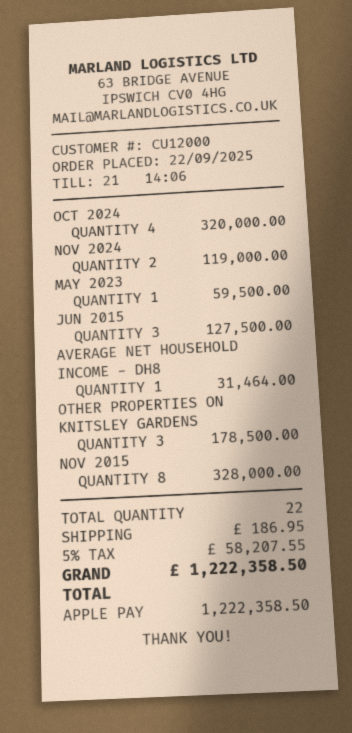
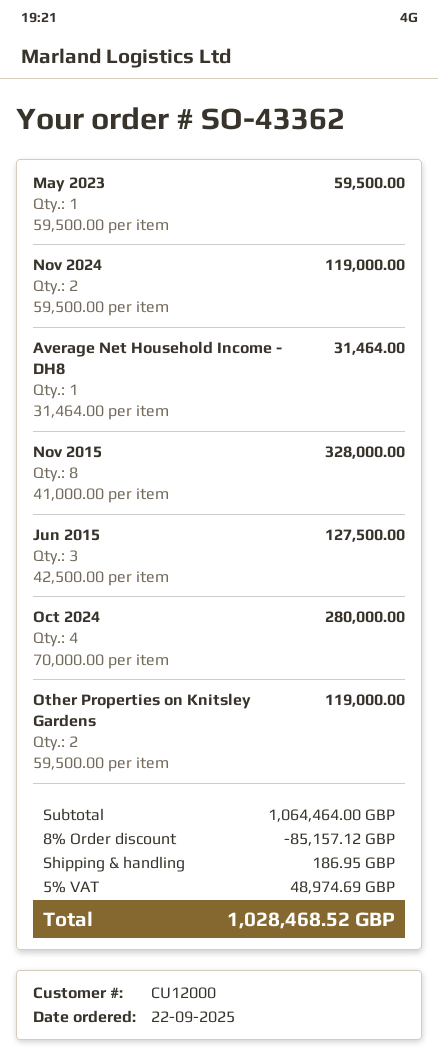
OCT 2024: 4 for 320000.00 -> 4 for 280000.00
OTHER PROPERTIES ON KNITSLEY GARDENS: 3 for 178500.00 -> 2 for 119000.00
discount: none -> 8% = 85157.12
tax: 5% = 58207.55 -> 5% = 48974.69
total: 1222358.50 -> 1028468.52

